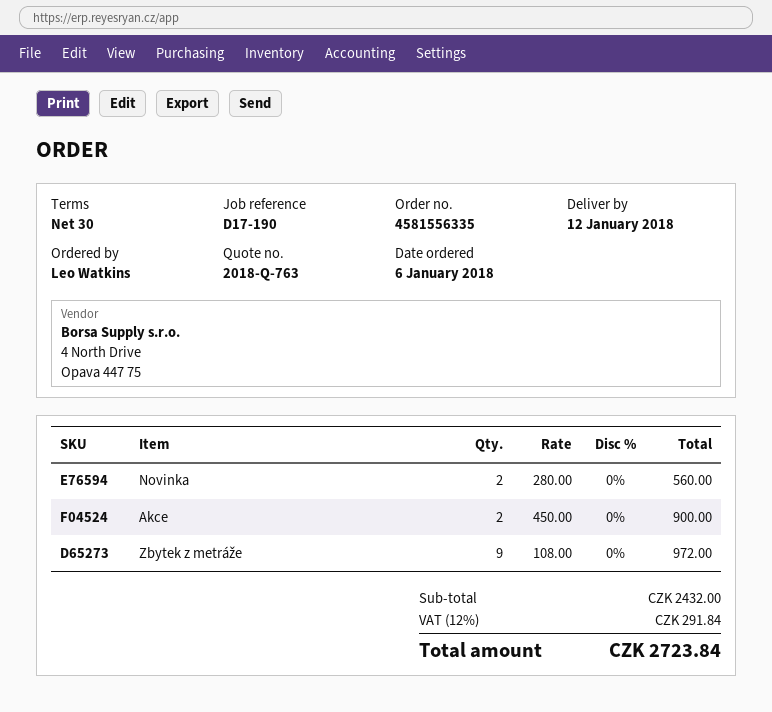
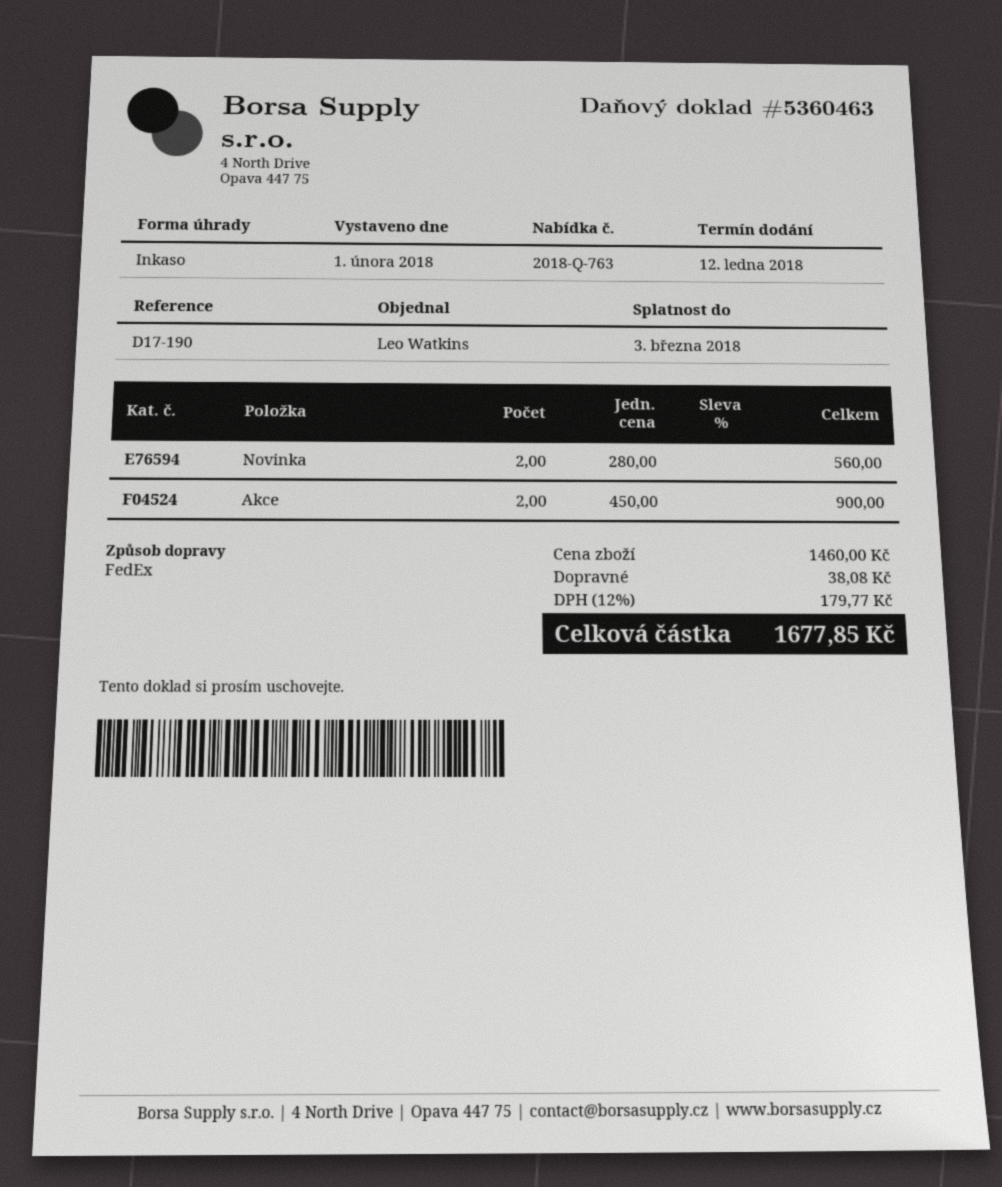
Zbytek z metráže: 9 x 108.00 = 972.00 -> none
subtotal: 2432.00 -> 1460.00
shipping: none -> 38.08
tax: 12% = 291.84 -> 12% = 179.77
total: 2723.84 -> 1677.85

